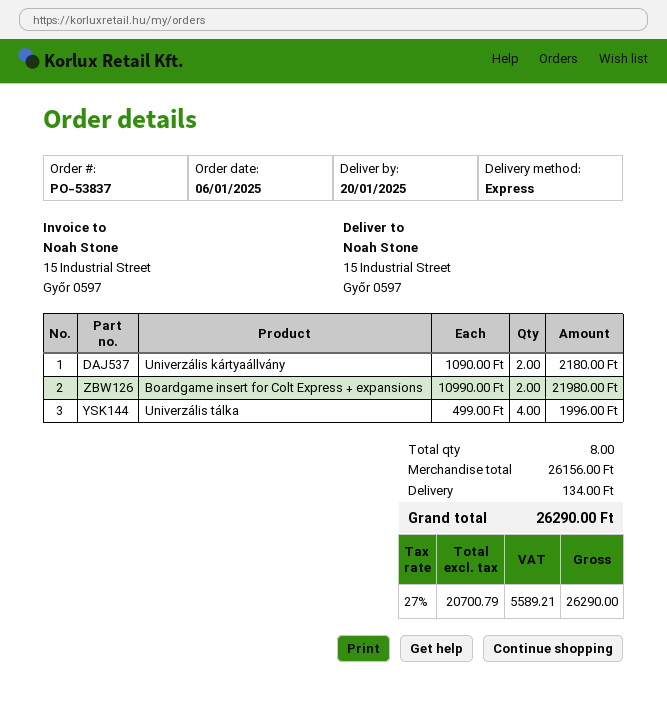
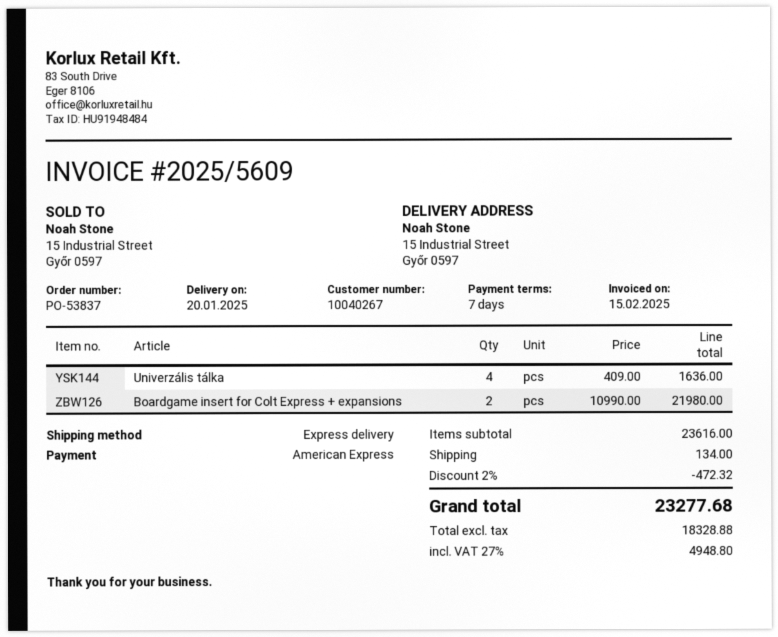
Univerzális kártyaállvány: 2 x 1090.00 = 2180.00 -> none
Univerzális tálka: 4 x 499.00 = 1996.00 -> 4 x 409.00 = 1636.00
subtotal: 26156.00 -> 23616.00
discount: none -> 2% = 472.32
net: 20700.79 -> 18328.88
tax: 27% = 5589.21 -> 27% = 4948.80
total: 26290.00 -> 23277.68

